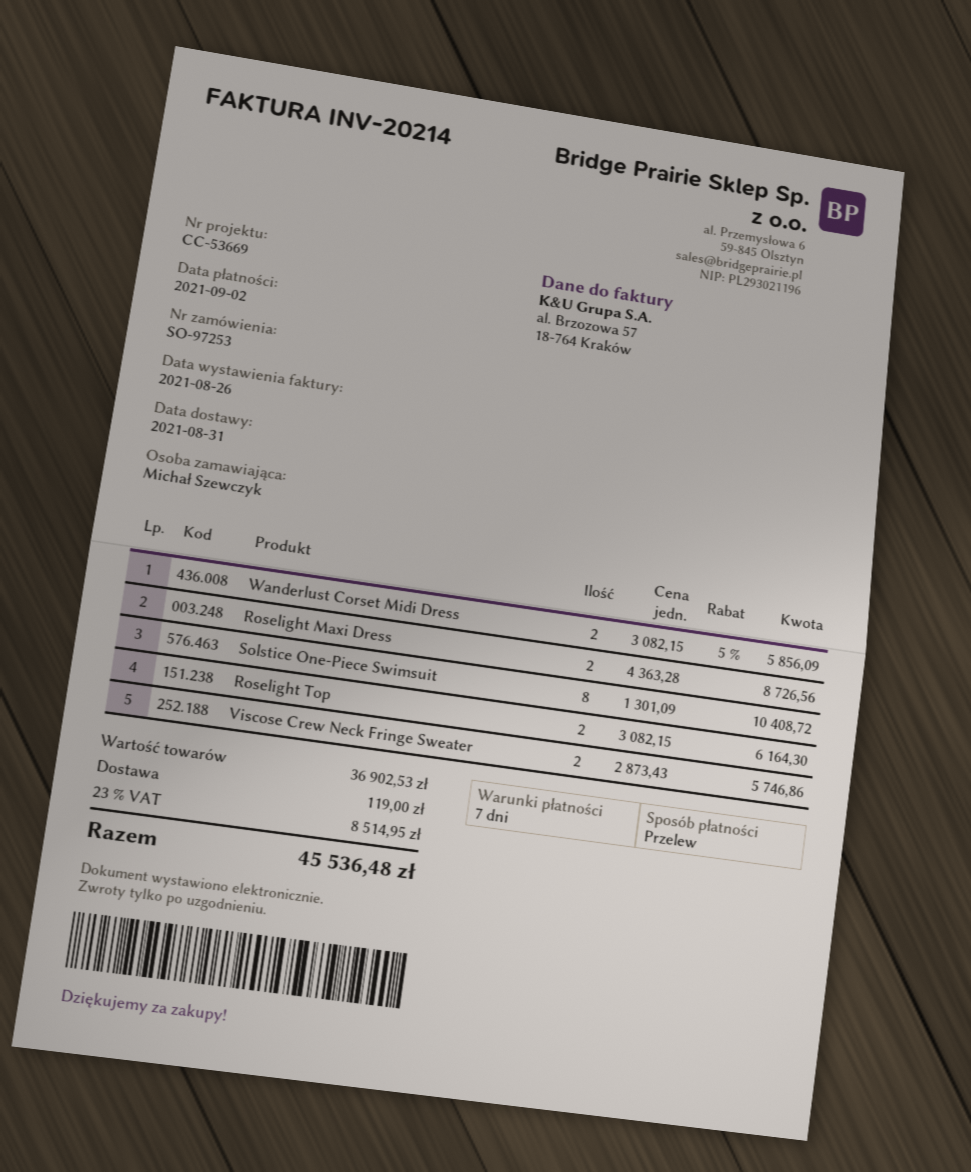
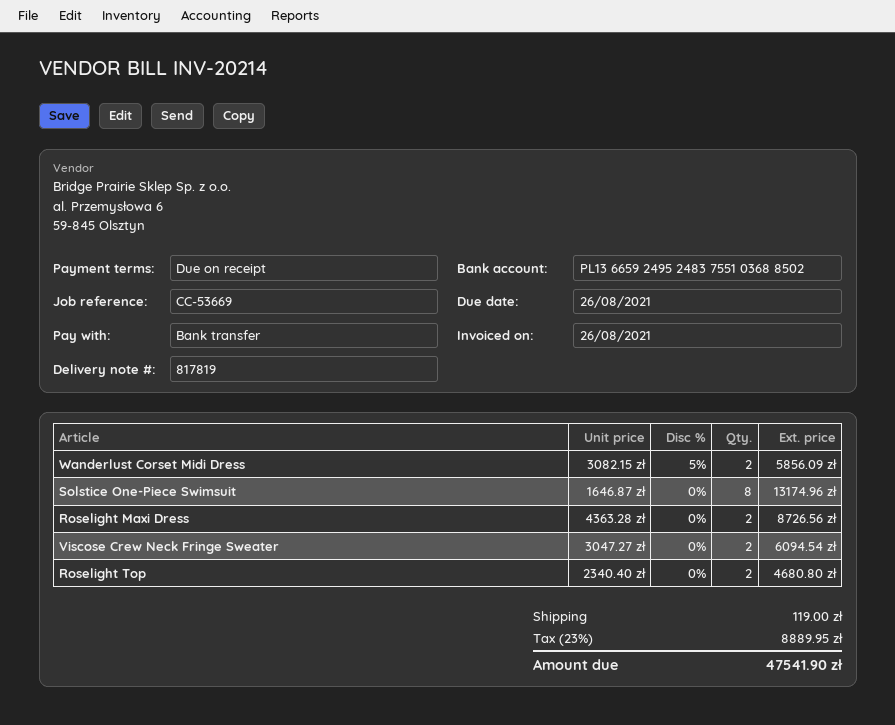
payment terms: 7 days -> on receipt
due date: 2021-09-02 -> 2021-08-26
Solstice One-Piece Swimsuit: 8 x 1301.09 = 10408.72 -> 8 x 1646.87 = 13174.96
Roselight Top: 2 x 3082.15 = 6164.30 -> 2 x 2340.40 = 4680.80
Viscose Crew Neck Fringe Sweater: 2 x 2873.43 = 5746.86 -> 2 x 3047.27 = 6094.54
tax: 23% = 8514.95 -> 23% = 8889.95
total: 45536.48 -> 47541.90

